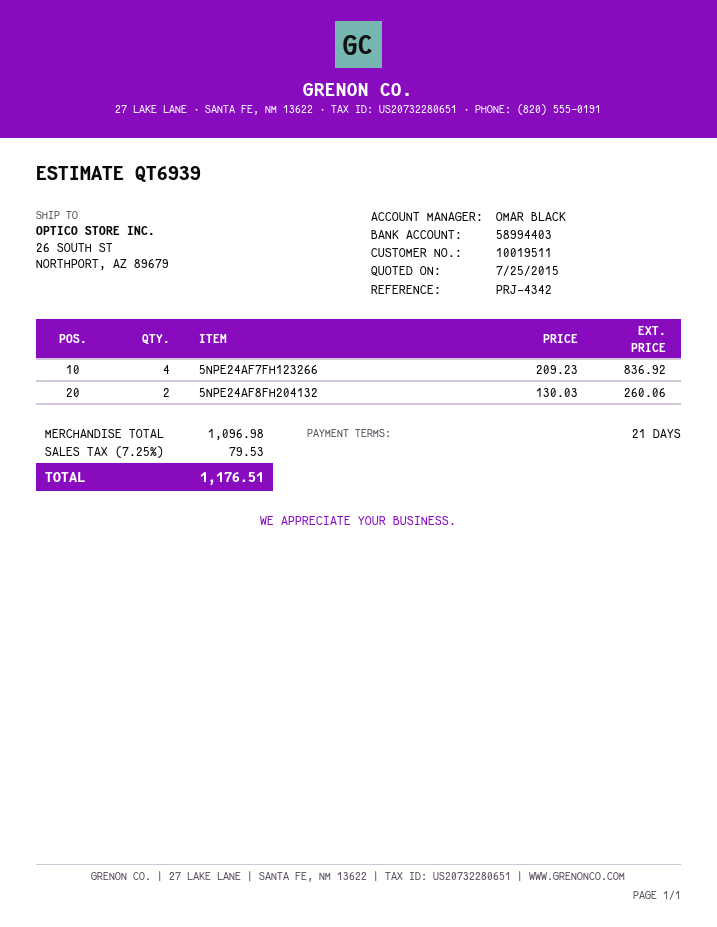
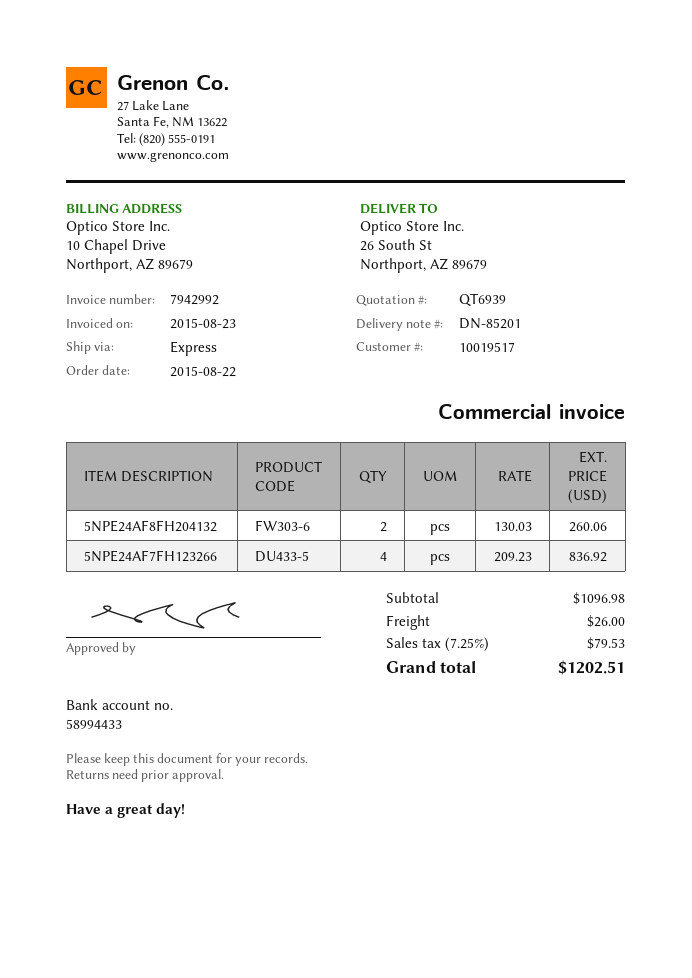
customer number: 10019511 -> 10019517
bank account: 58994403 -> 58994433
shipping: none -> 26.00
total: 1176.51 -> 1202.51

